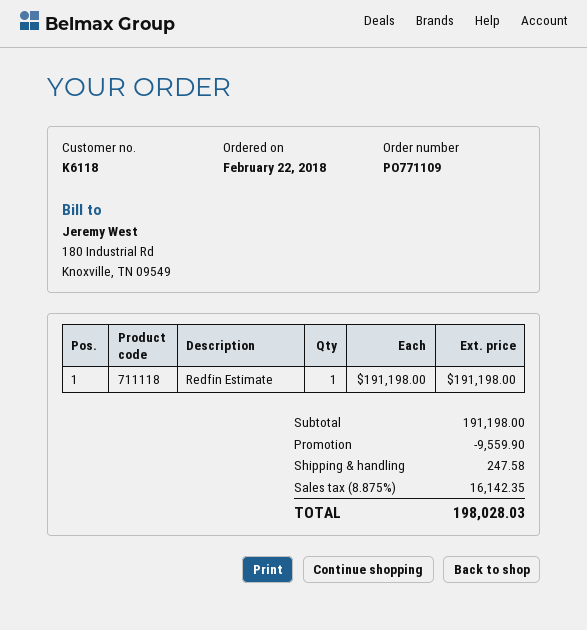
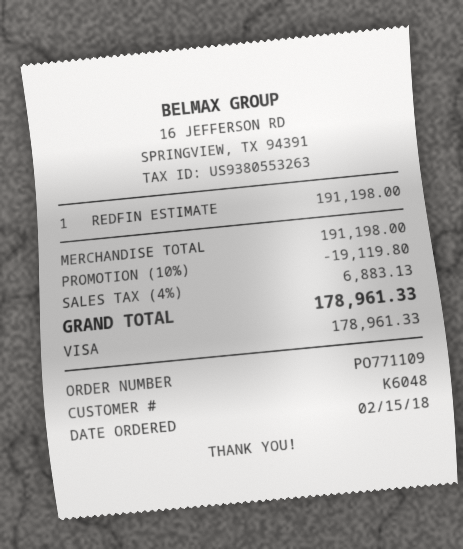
order date: 2018-02-22 -> 2018-02-15
customer number: K6118 -> K6048
discount: 9559.90 -> 19119.80
shipping: 247.58 -> none
tax: 8.875% = 16142.35 -> 4% = 6883.13
total: 198028.03 -> 178961.33

